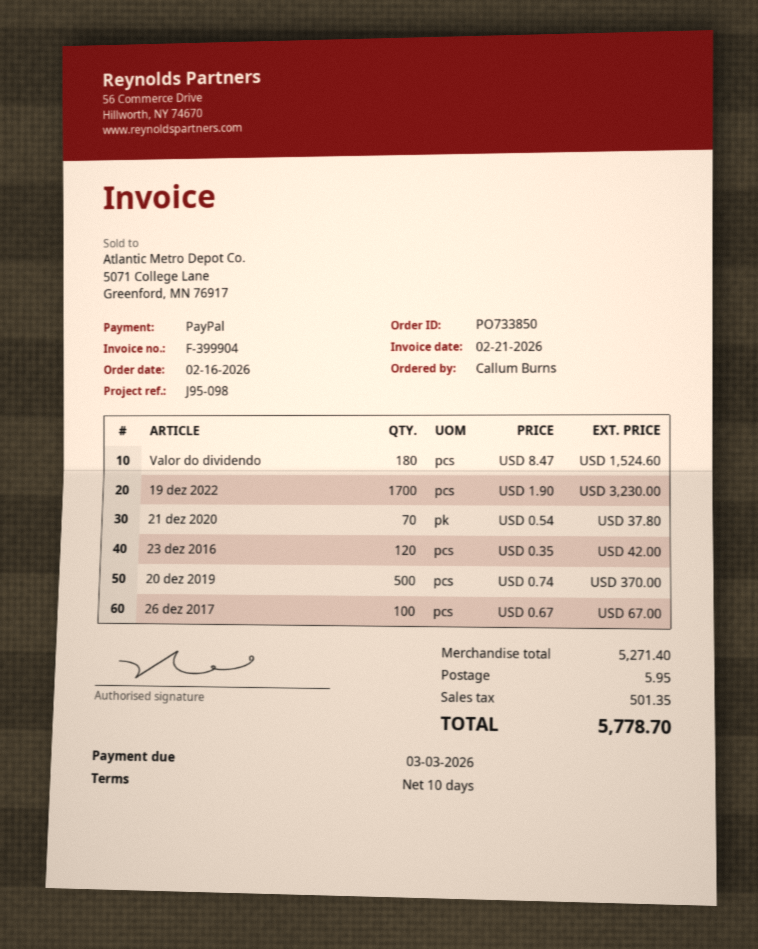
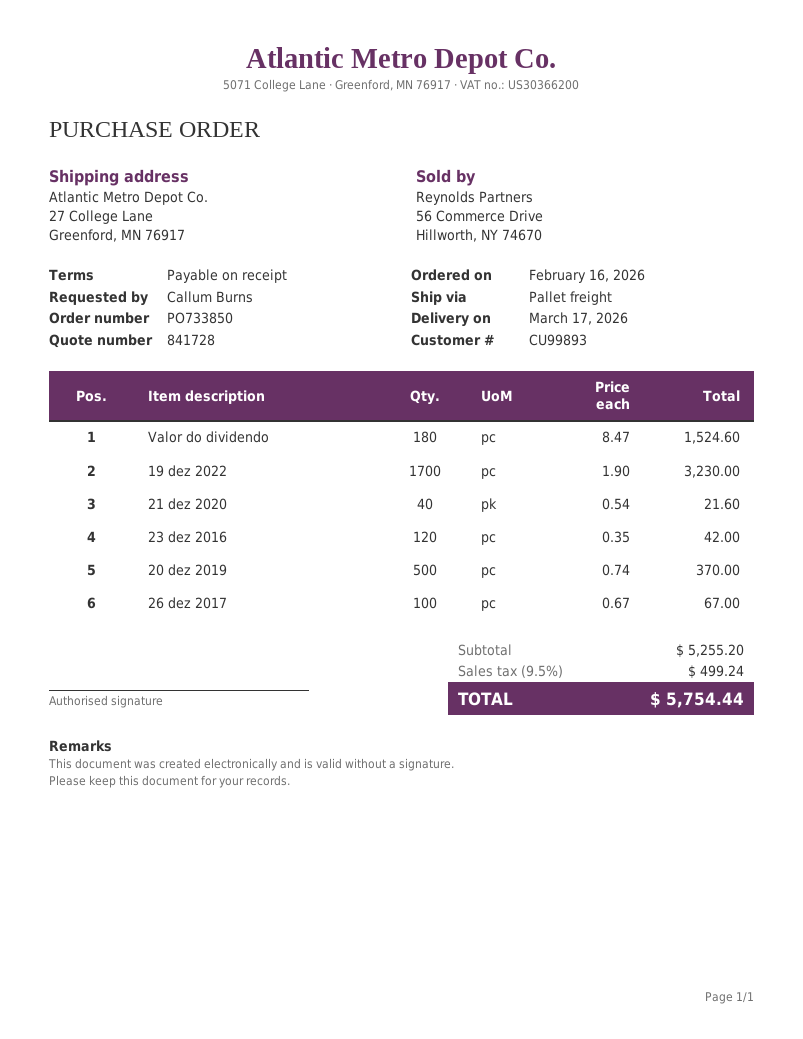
payment terms: 10 days -> on receipt
21 dez 2020: 70 x 0.54 = 37.80 -> 40 x 0.54 = 21.60
subtotal: 5271.40 -> 5255.20
shipping: 5.95 -> none
tax: 501.35 -> 499.24
total: 5778.70 -> 5754.44

